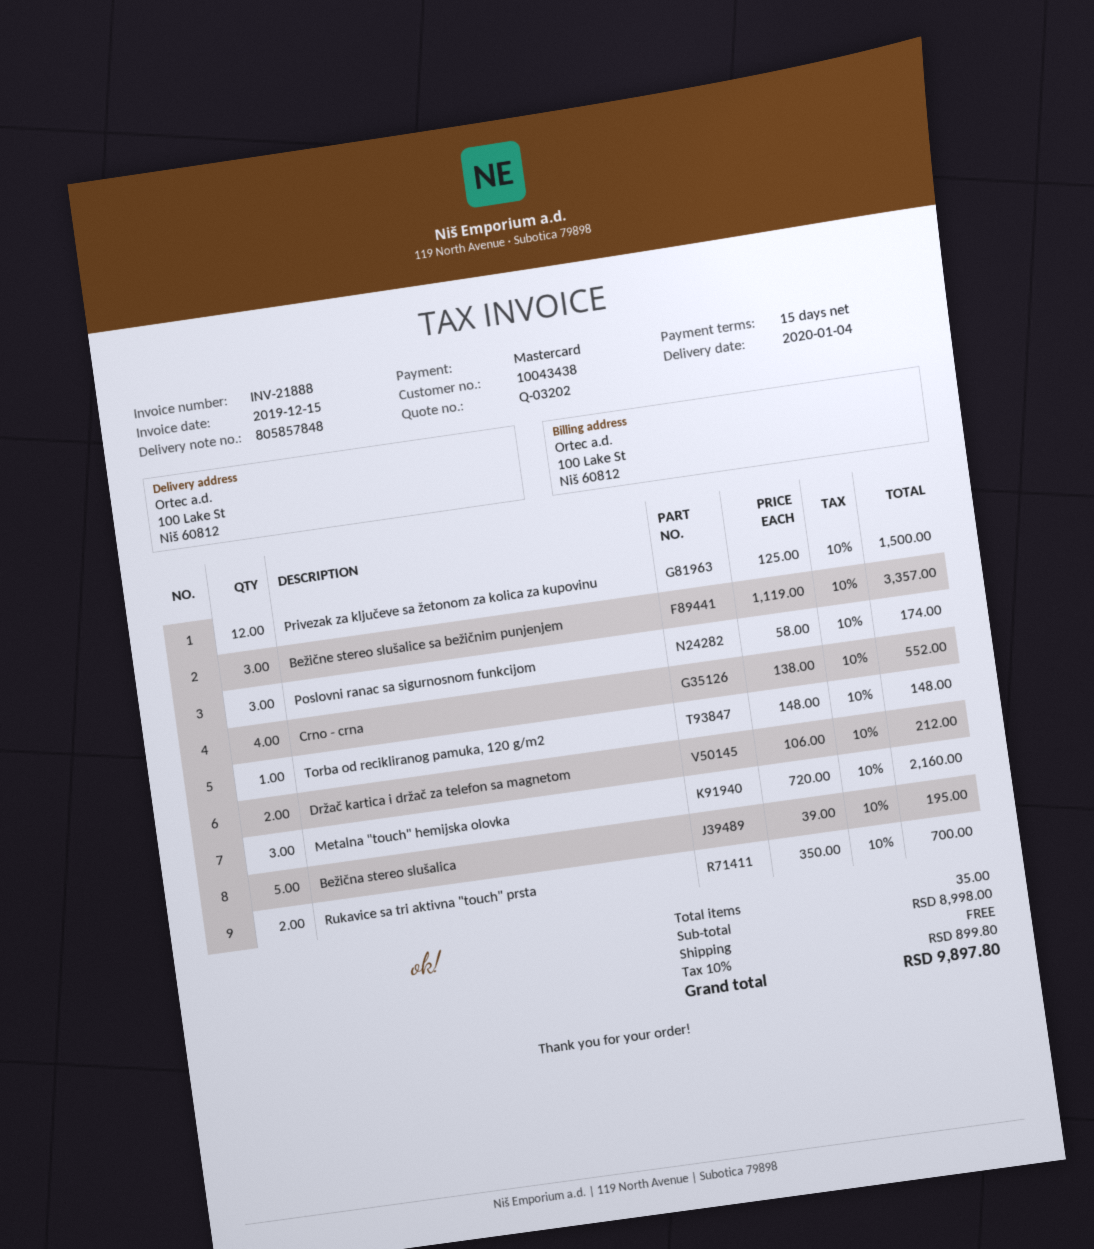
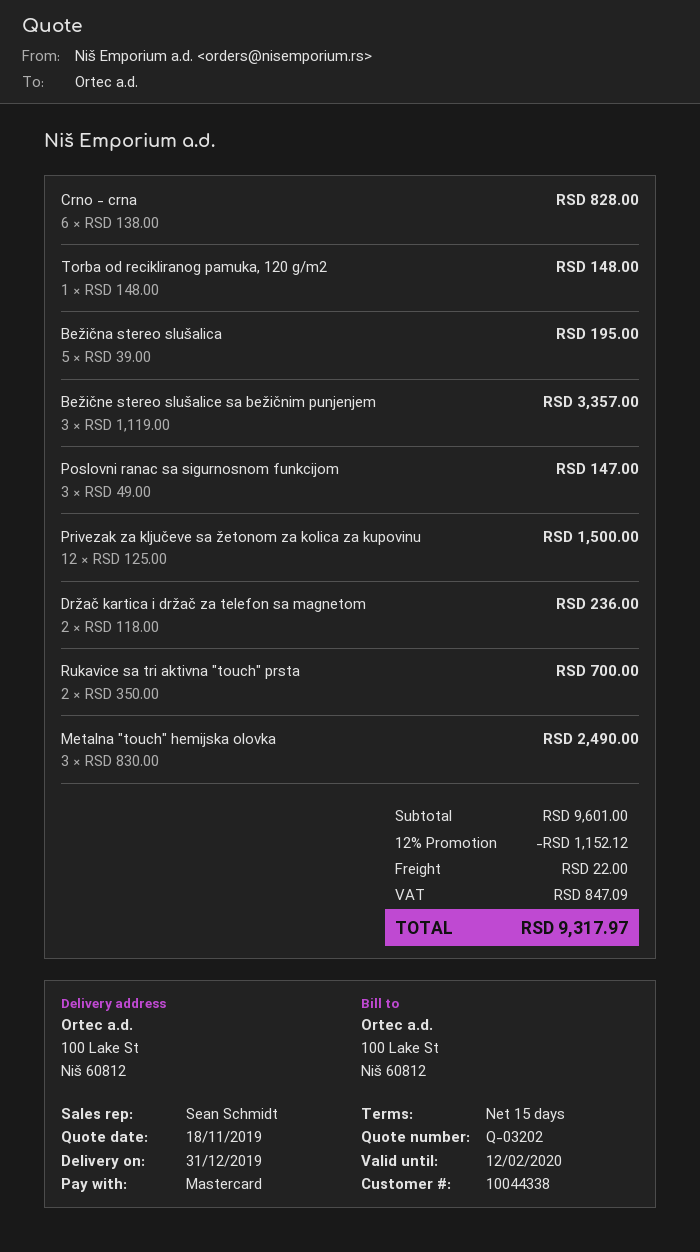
delivery date: 2020-01-04 -> 2019-12-31
customer number: 10043438 -> 10044338
Poslovni ranac sa sigurnosnom funkcijom: 3 x 58.00 = 174.00 -> 3 x 49.00 = 147.00
Crno - crna: 4 x 138.00 = 552.00 -> 6 x 138.00 = 828.00
Držač kartica i držač za telefon sa magnetom: 2 x 106.00 = 212.00 -> 2 x 118.00 = 236.00
Metalna "touch" hemijska olovka: 3 x 720.00 = 2160.00 -> 3 x 830.00 = 2490.00
subtotal: 8998.00 -> 9601.00
discount: none -> 12% = 1152.12
shipping: 0.00 -> 22.00
tax: 899.80 -> 847.09
total: 9897.80 -> 9317.97

